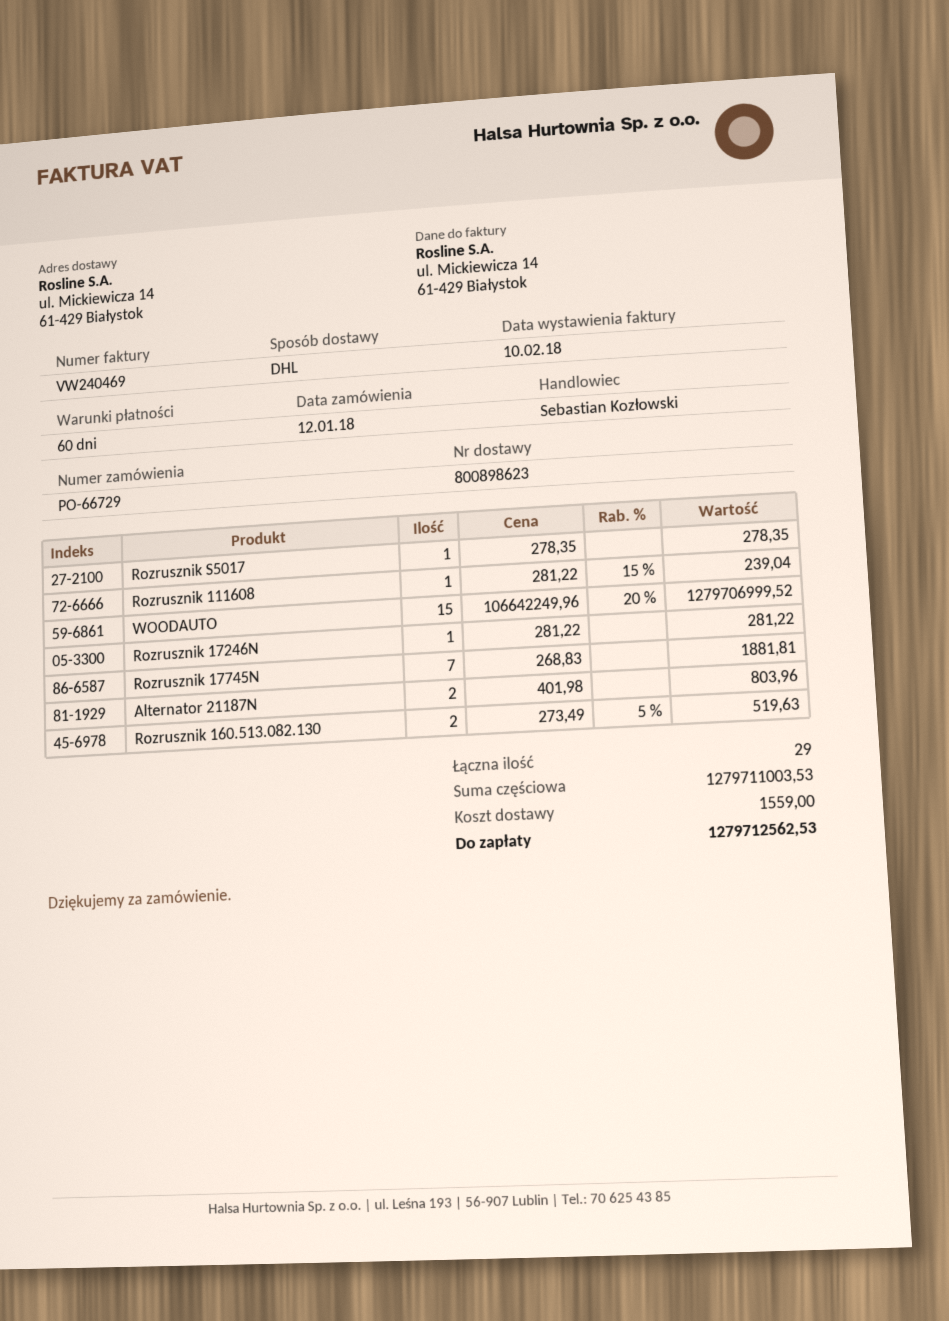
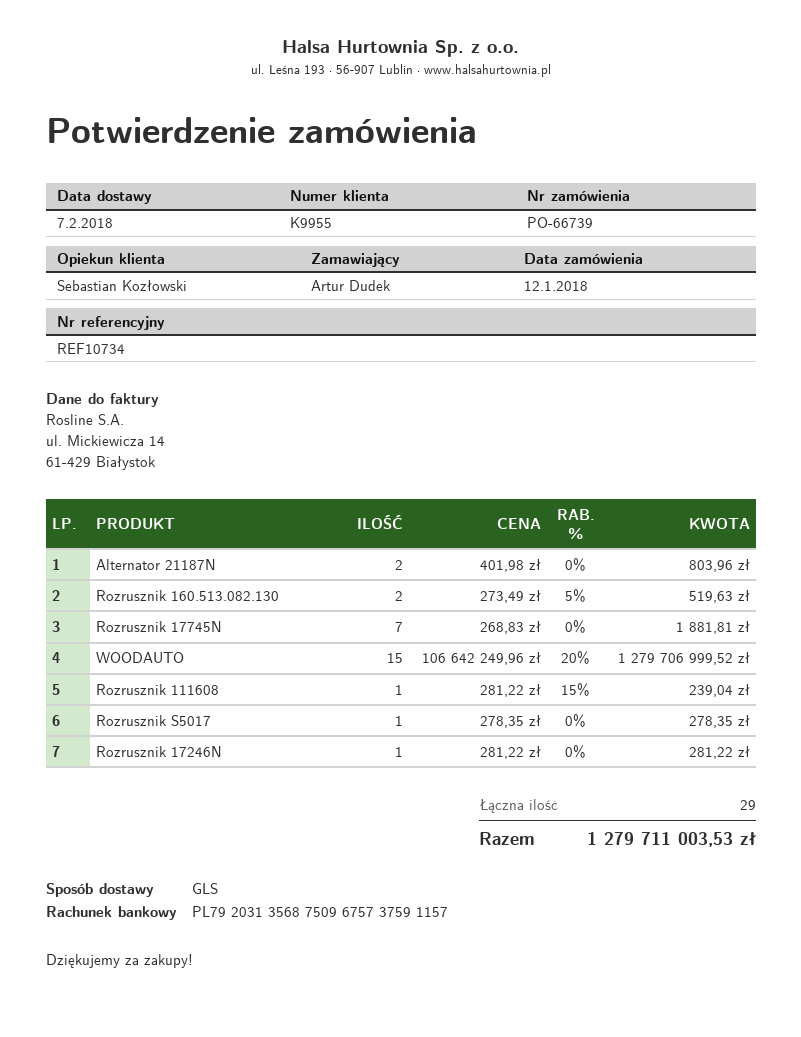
order number: PO-66729 -> PO-66739
shipping method: DHL -> GLS
shipping: 1559.00 -> none
total: 1279712562.53 -> 1279711003.53

